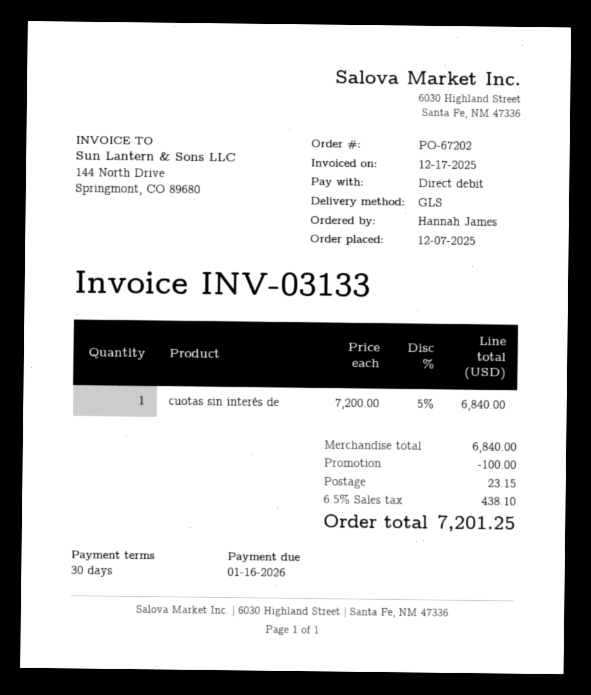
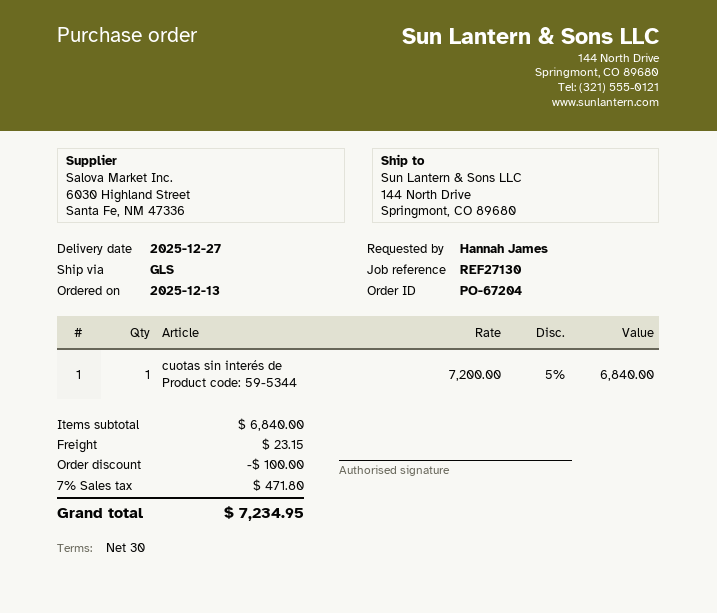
order number: PO-67202 -> PO-67204
order date: 2025-12-07 -> 2025-12-13
tax: 6.5% = 438.10 -> 7% = 471.80
total: 7201.25 -> 7234.95

